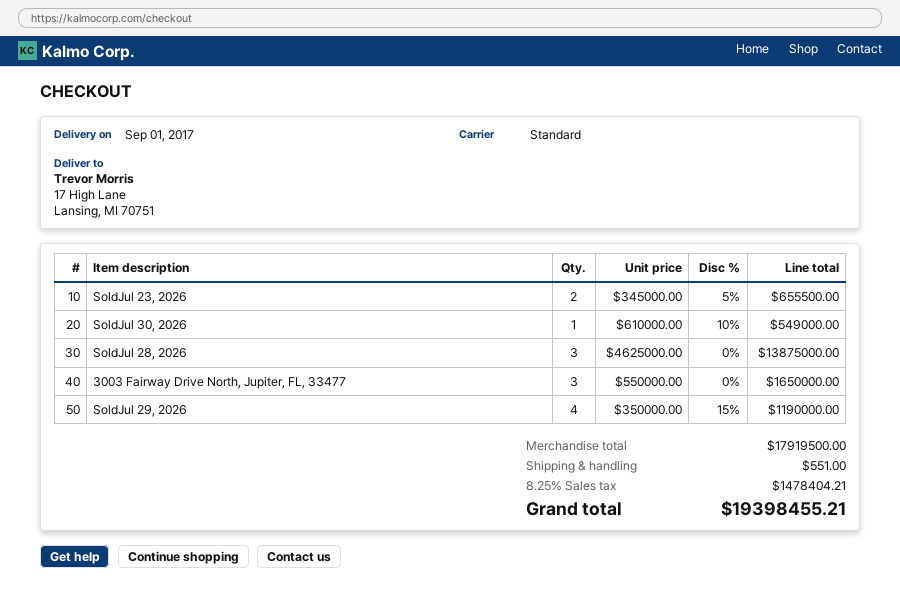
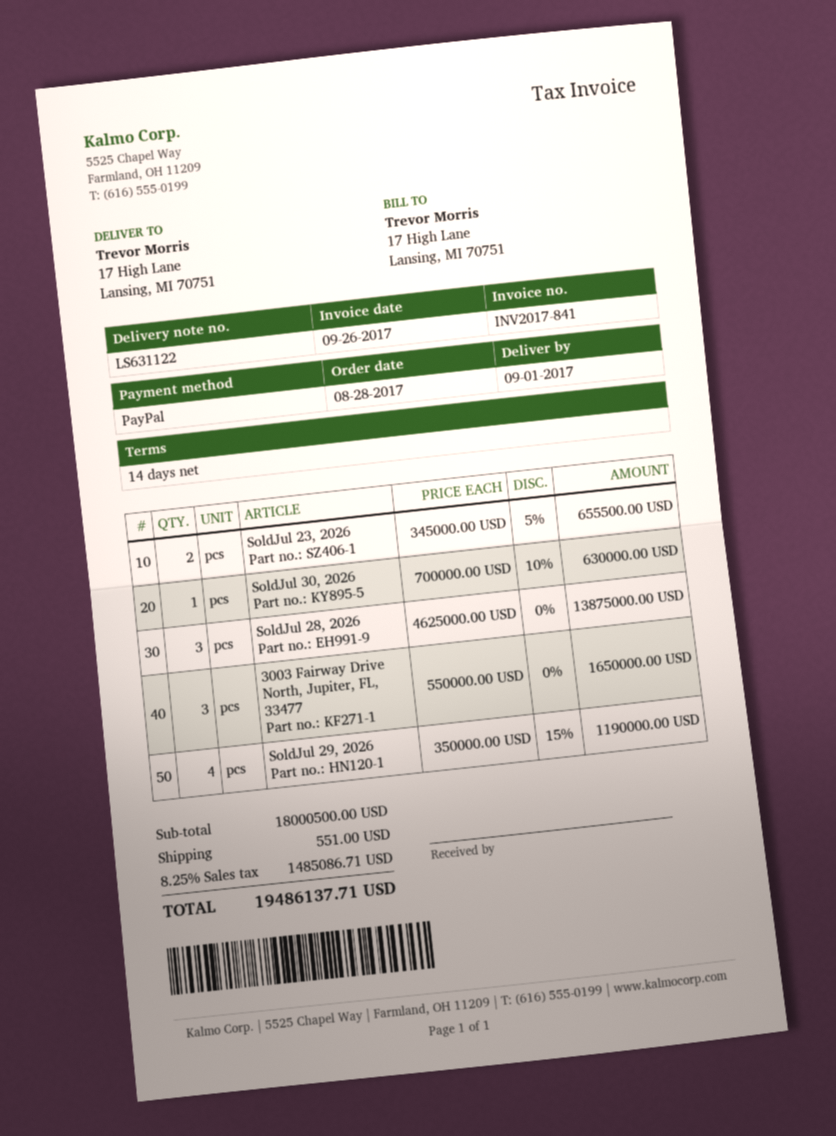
SoldJul 30, 2026: 1 x 610000.00 - 10% = 549000.00 -> 1 x 700000.00 - 10% = 630000.00
subtotal: 17919500.00 -> 18000500.00
tax: 8.25% = 1478404.21 -> 8.25% = 1485086.71
total: 19398455.21 -> 19486137.71

